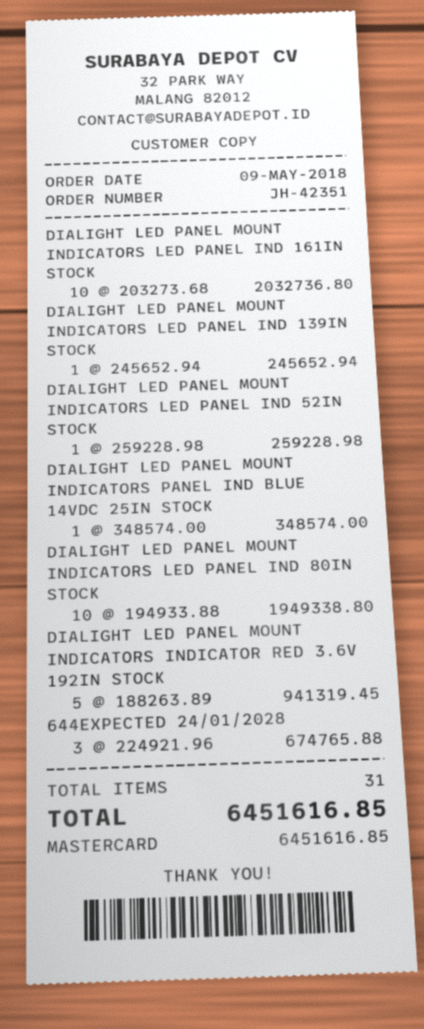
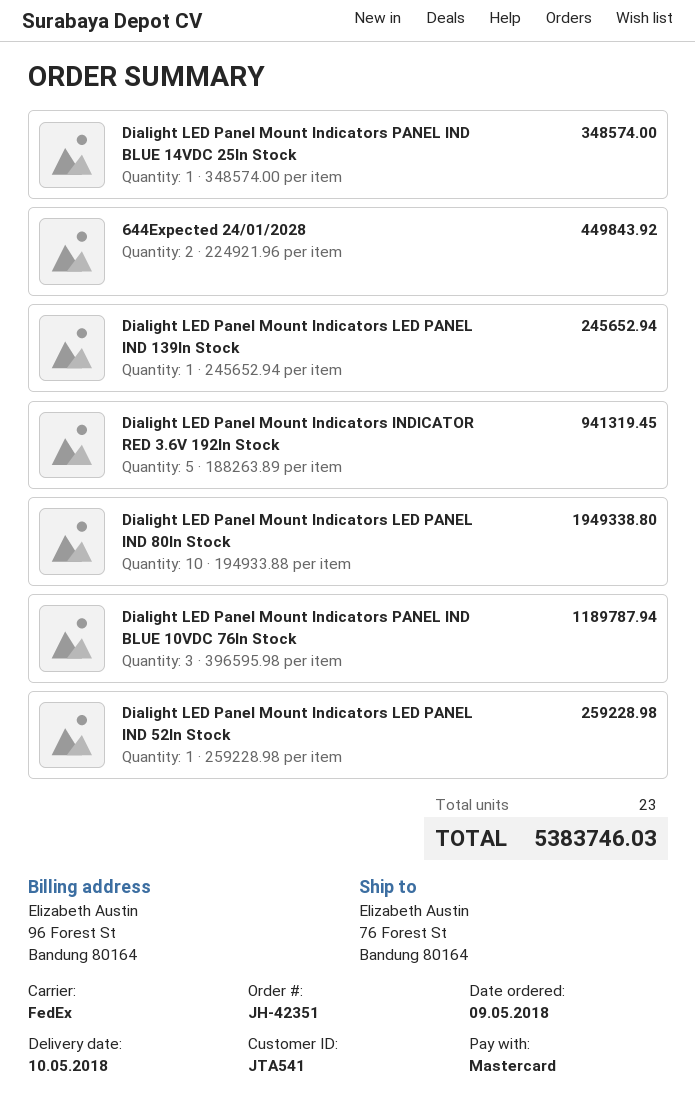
DIALIGHT LED PANEL MOUNT INDICATORS LED PANEL IND 161IN STOCK: 10 x 203273.68 = 2032736.80 -> none
644EXPECTED 24/01/2028: 3 x 224921.96 = 674765.88 -> 2 x 224921.96 = 449843.92
Dialight LED Panel Mount Indicators PANEL IND BLUE 10VDC 76In Stock: none -> 3 x 396595.98 = 1189787.94
total quantity: 31 -> 23
total: 6451616.85 -> 5383746.03

